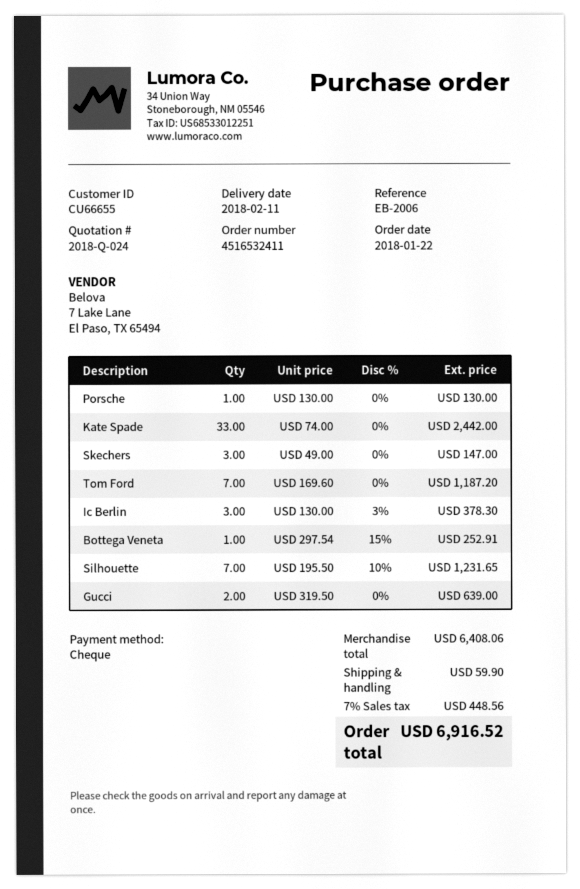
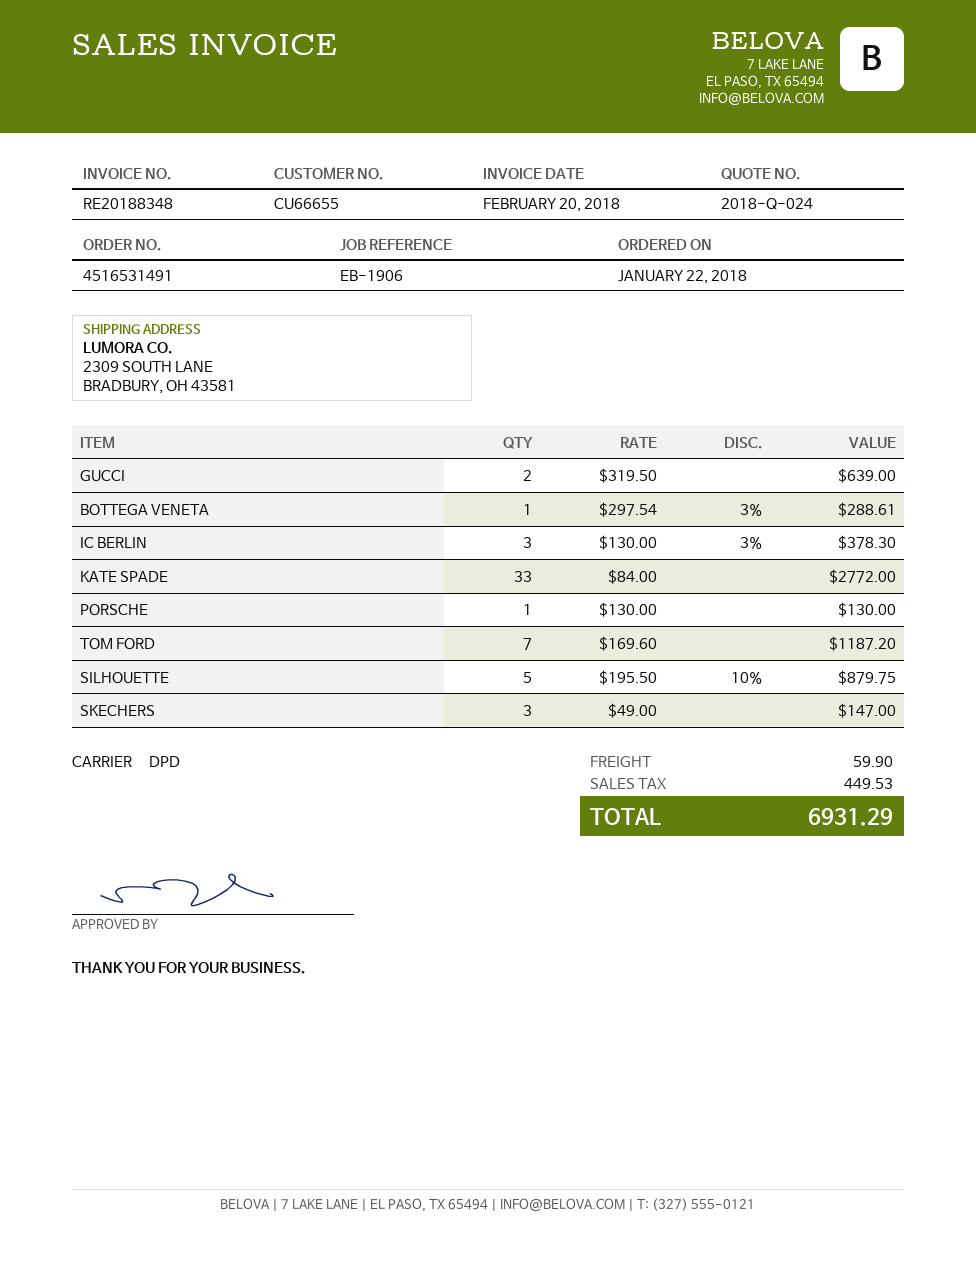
order number: 4516532411 -> 4516531491
reference: EB-2006 -> EB-1906
Kate Spade: 33 x 74.00 = 2442.00 -> 33 x 84.00 = 2772.00
Bottega Veneta: 1 x 297.54 - 15% = 252.91 -> 1 x 297.54 - 3% = 288.61
Silhouette: 7 x 195.50 - 10% = 1231.65 -> 5 x 195.50 - 10% = 879.75
tax: 448.56 -> 449.53
total: 6916.52 -> 6931.29

